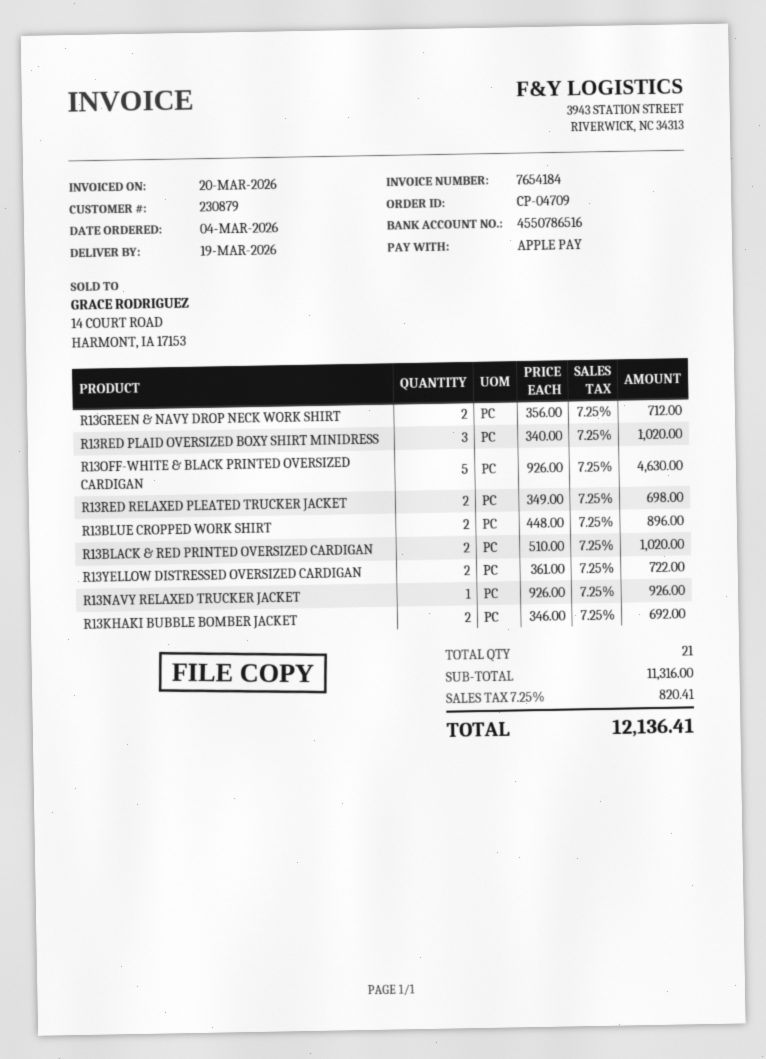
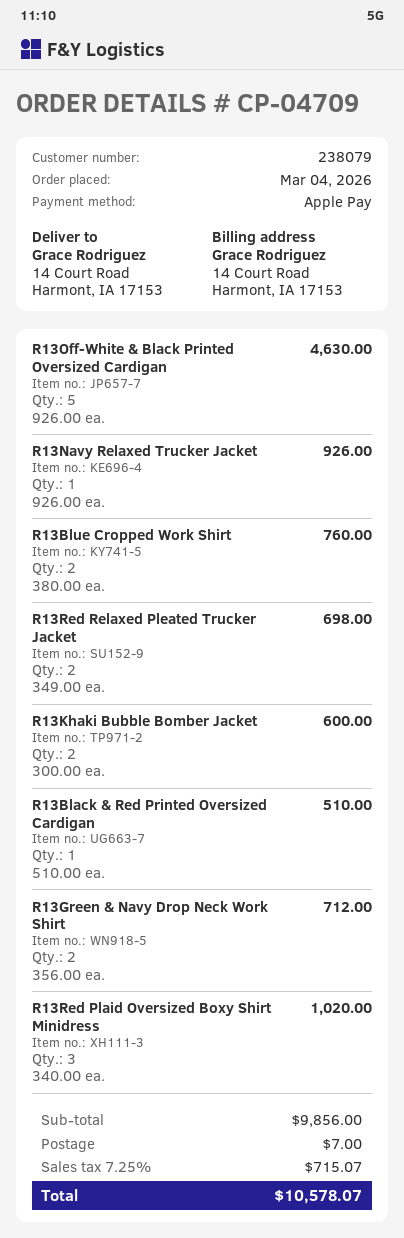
customer number: 230879 -> 238079
R13BLUE CROPPED WORK SHIRT: 2 x 448.00 = 896.00 -> 2 x 380.00 = 760.00
R13BLACK & RED PRINTED OVERSIZED CARDIGAN: 2 x 510.00 = 1020.00 -> 1 x 510.00 = 510.00
R13YELLOW DISTRESSED OVERSIZED CARDIGAN: 2 x 361.00 = 722.00 -> none
R13KHAKI BUBBLE BOMBER JACKET: 2 x 346.00 = 692.00 -> 2 x 300.00 = 600.00
subtotal: 11316.00 -> 9856.00
shipping: none -> 7.00
tax: 7.25% = 820.41 -> 7.25% = 715.07
total: 12136.41 -> 10578.07

